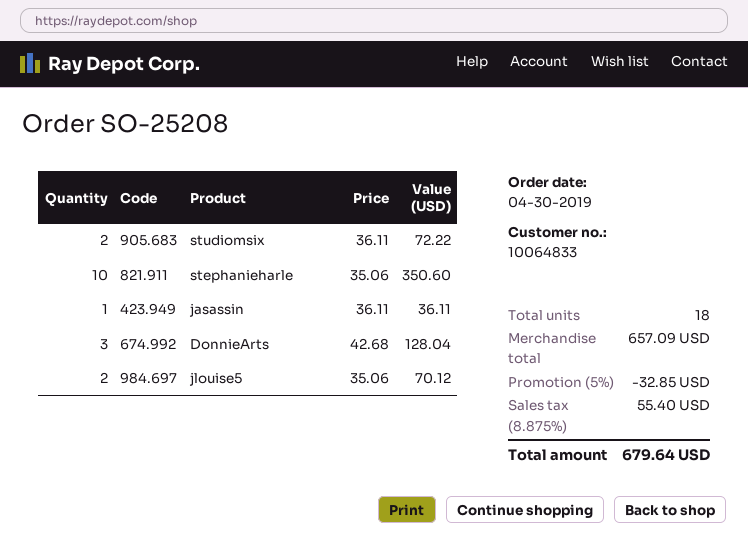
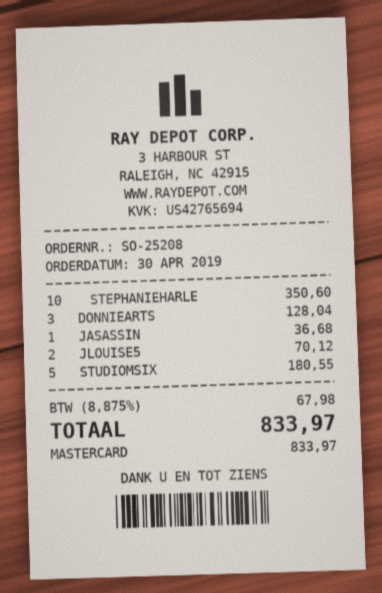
studiomsix: 2 for 72.22 -> 5 for 180.55
jasassin: 1 for 36.11 -> 1 for 36.68
discount: 5% = 32.85 -> none
tax: 8.875% = 55.40 -> 8.875% = 67.98
total: 679.64 -> 833.97

